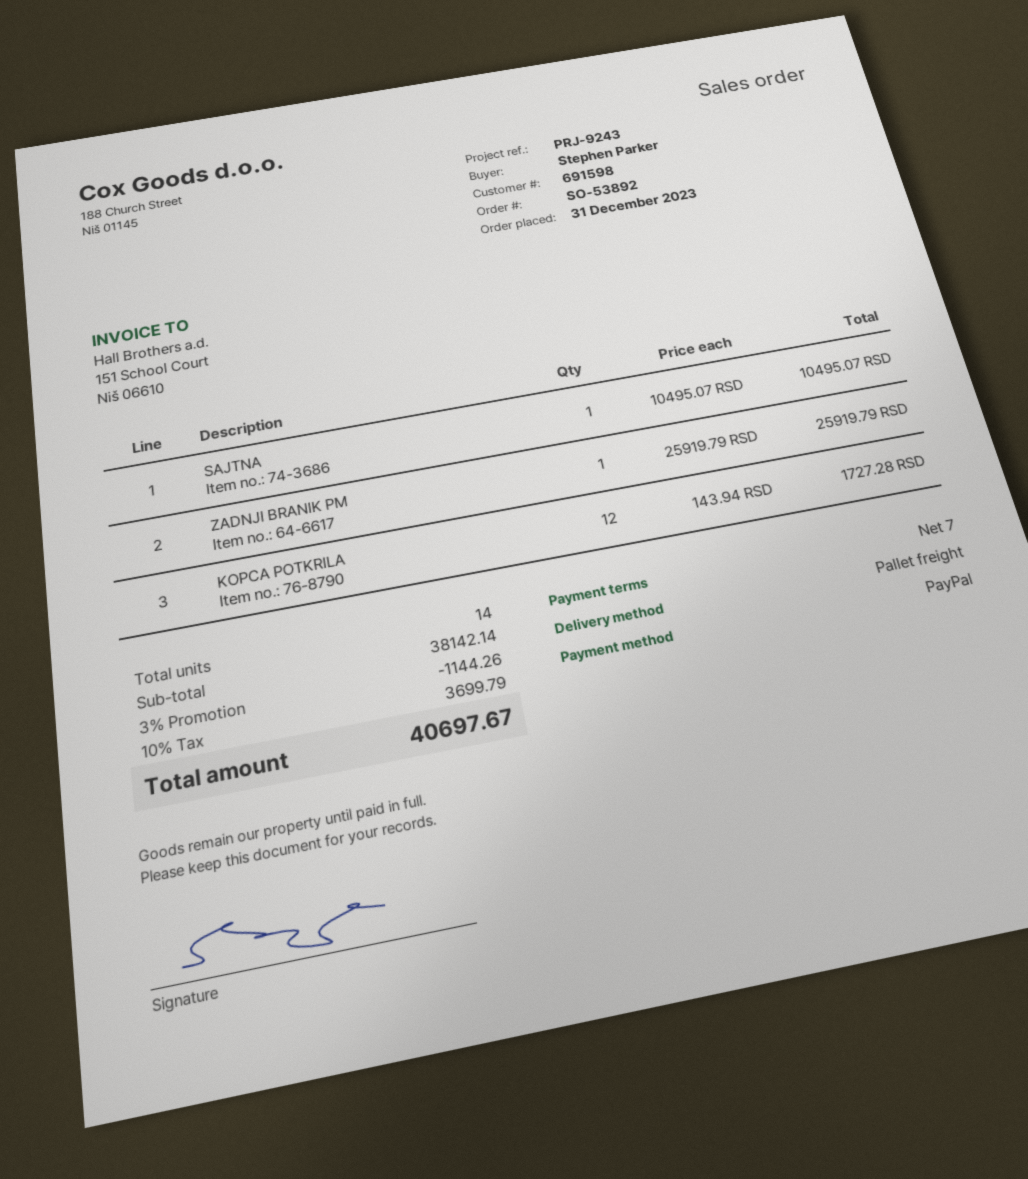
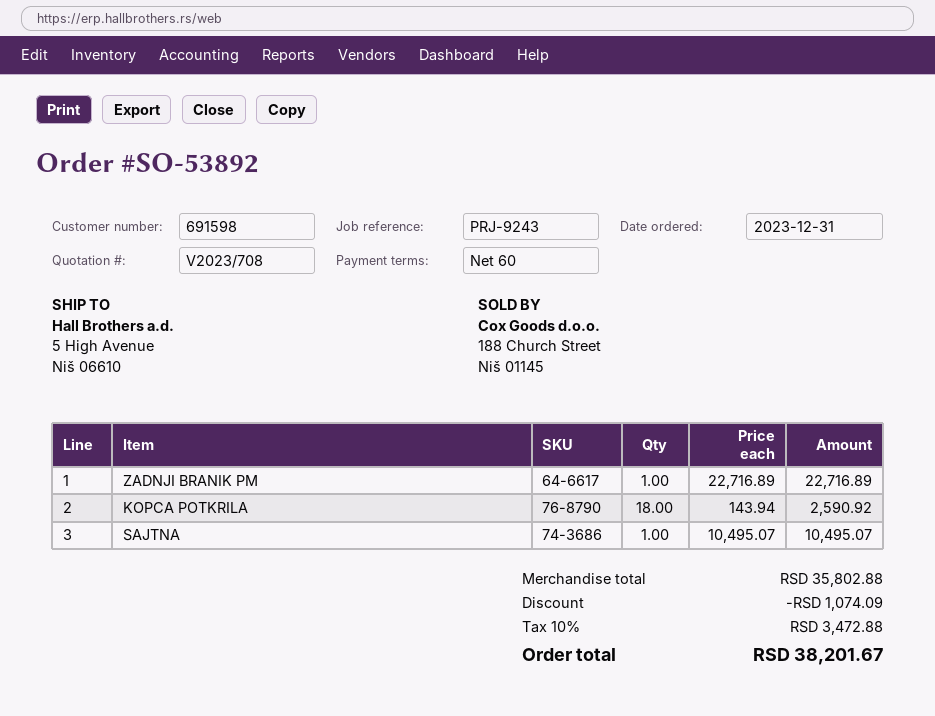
payment terms: 7 days -> 60 days
ZADNJI BRANIK PM: 1 x 25919.79 = 25919.79 -> 1 x 22716.89 = 22716.89
KOPCA POTKRILA: 12 x 143.94 = 1727.28 -> 18 x 143.94 = 2590.92
subtotal: 38142.14 -> 35802.88
discount: 1144.26 -> 1074.09
tax: 10% = 3699.79 -> 10% = 3472.88
total: 40697.67 -> 38201.67

